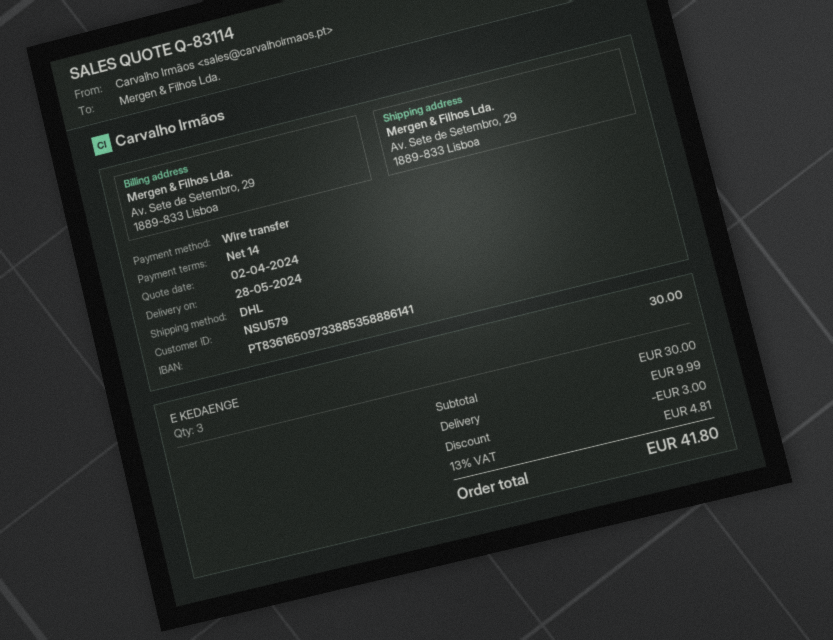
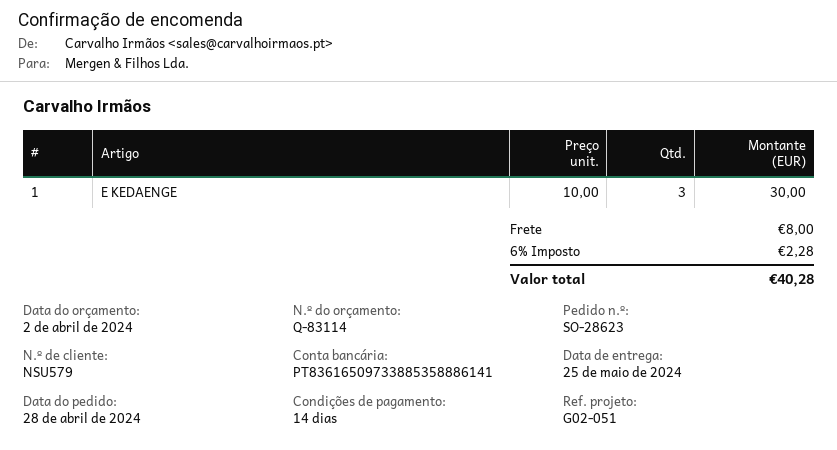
delivery date: 2024-05-28 -> 2024-05-25
discount: 3.00 -> none
shipping: 9.99 -> 8.00
tax: 13% = 4.81 -> 6% = 2.28
total: 41.80 -> 40.28

